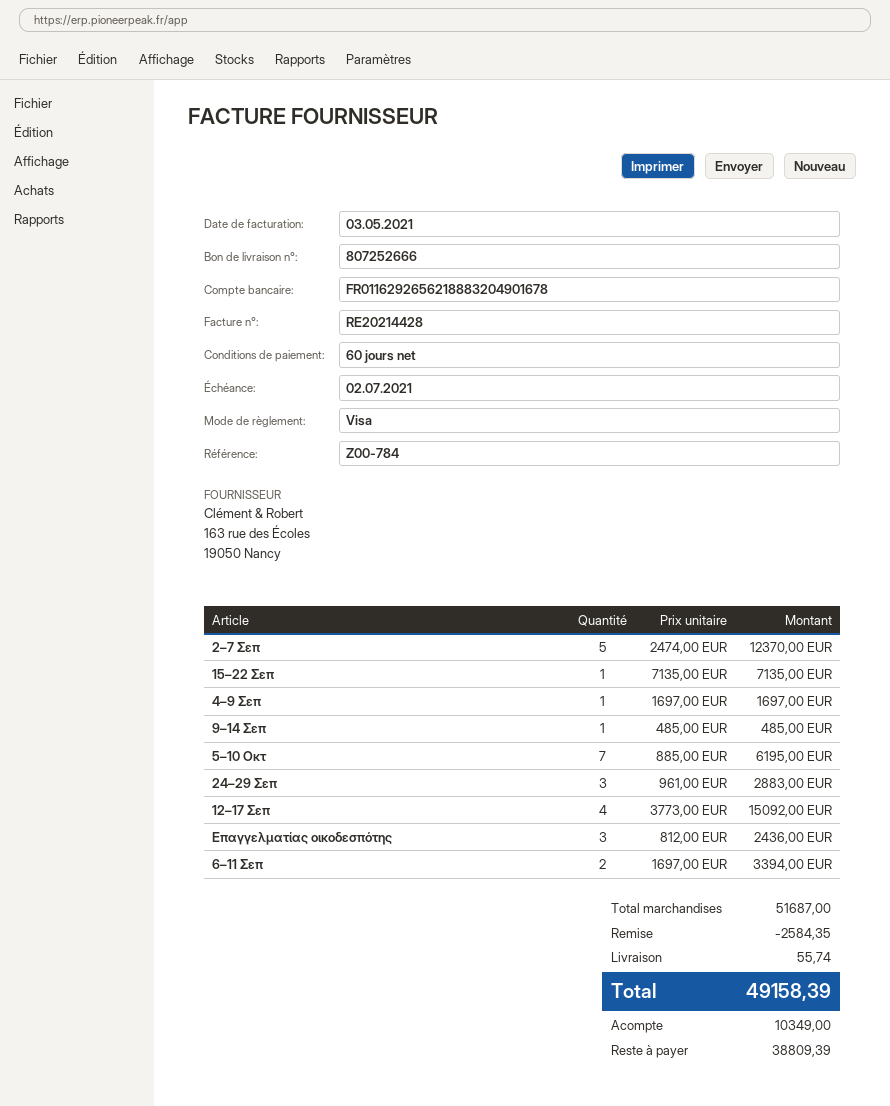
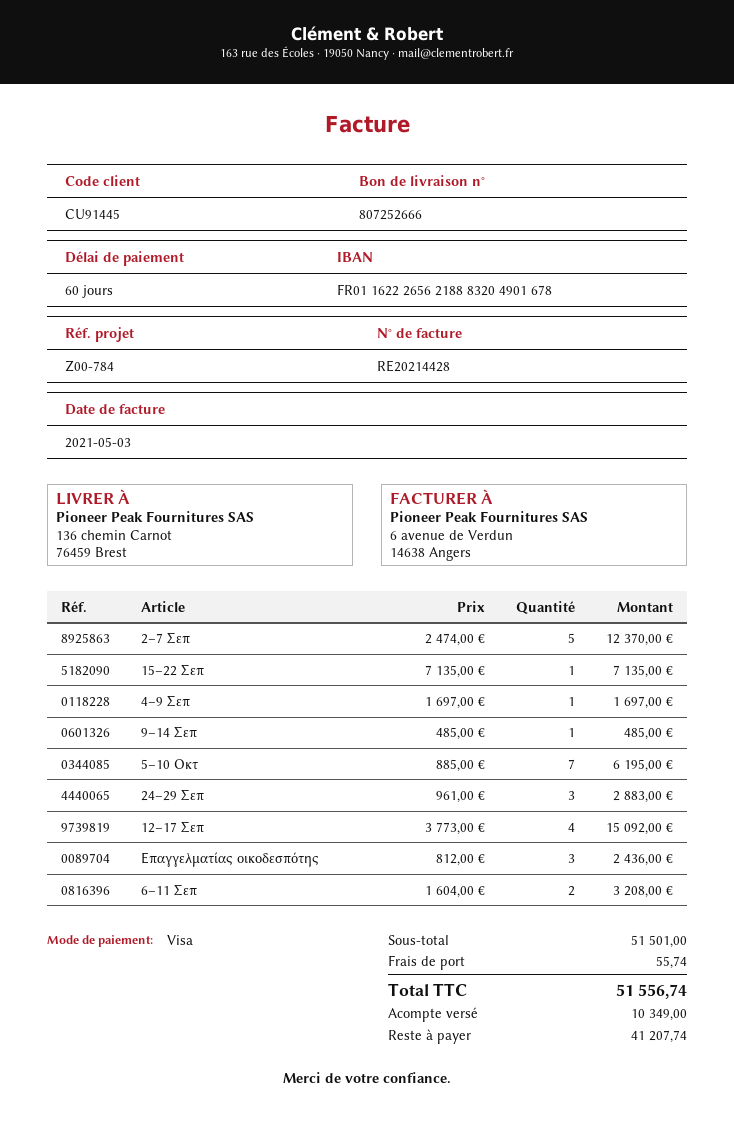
bank account: FR0116292656218883204901678 -> FR0116222656218883204901678
6–11 Σεπ: 2 x 1697.00 = 3394.00 -> 2 x 1604.00 = 3208.00
subtotal: 51687.00 -> 51501.00
discount: 2584.35 -> none
total: 49158.39 -> 51556.74
balance: 38809.39 -> 41207.74

